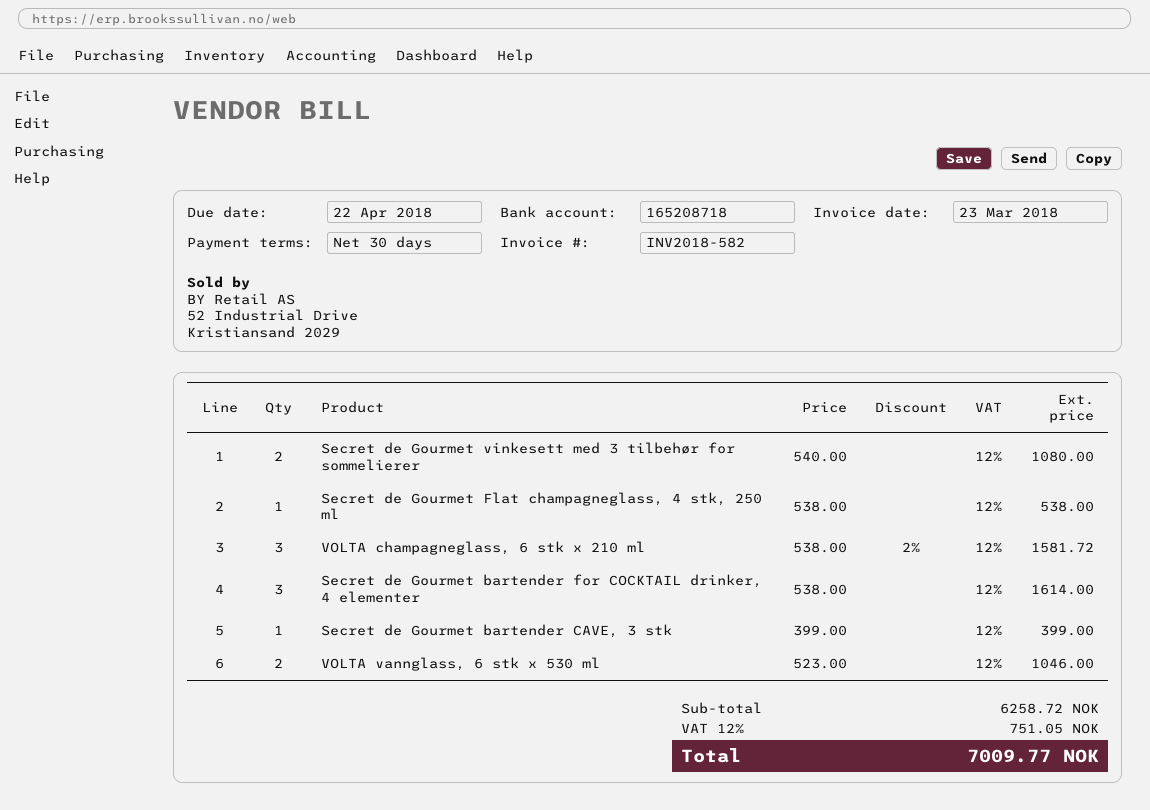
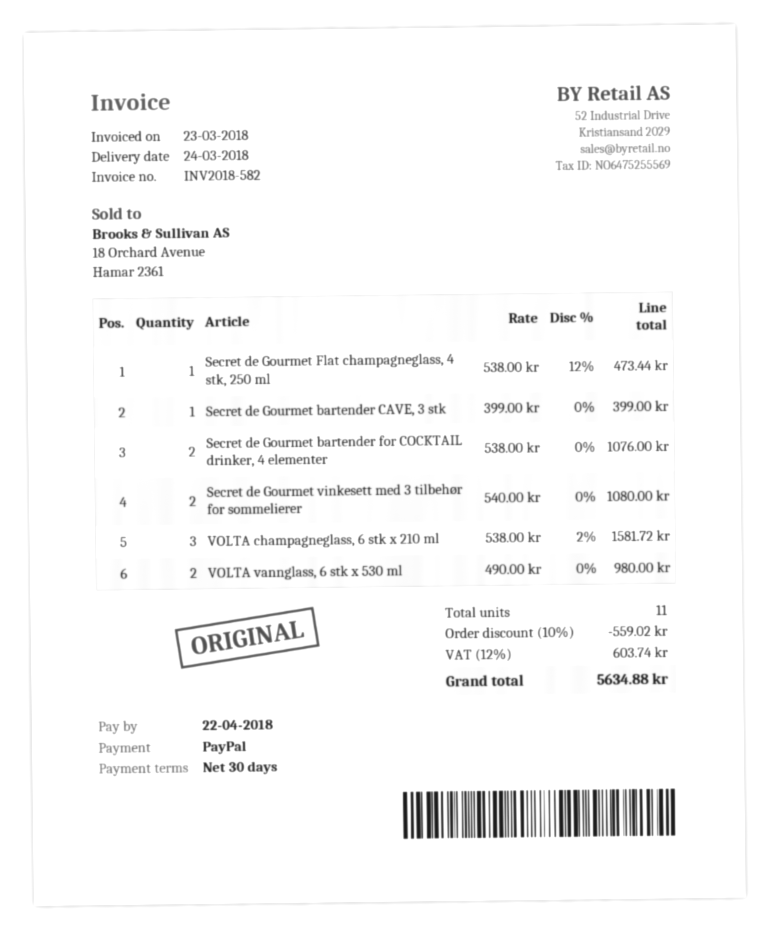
Secret de Gourmet Flat champagneglass, 4 stk, 250 ml: 1 x 538.00 = 538.00 -> 1 x 538.00 - 12% = 473.44
Secret de Gourmet bartender for COCKTAIL drinker, 4 elementer: 3 x 538.00 = 1614.00 -> 2 x 538.00 = 1076.00
VOLTA vannglass, 6 stk x 530 ml: 2 x 523.00 = 1046.00 -> 2 x 490.00 = 980.00
discount: none -> 10% = 559.02
tax: 12% = 751.05 -> 12% = 603.74
total: 7009.77 -> 5634.88

